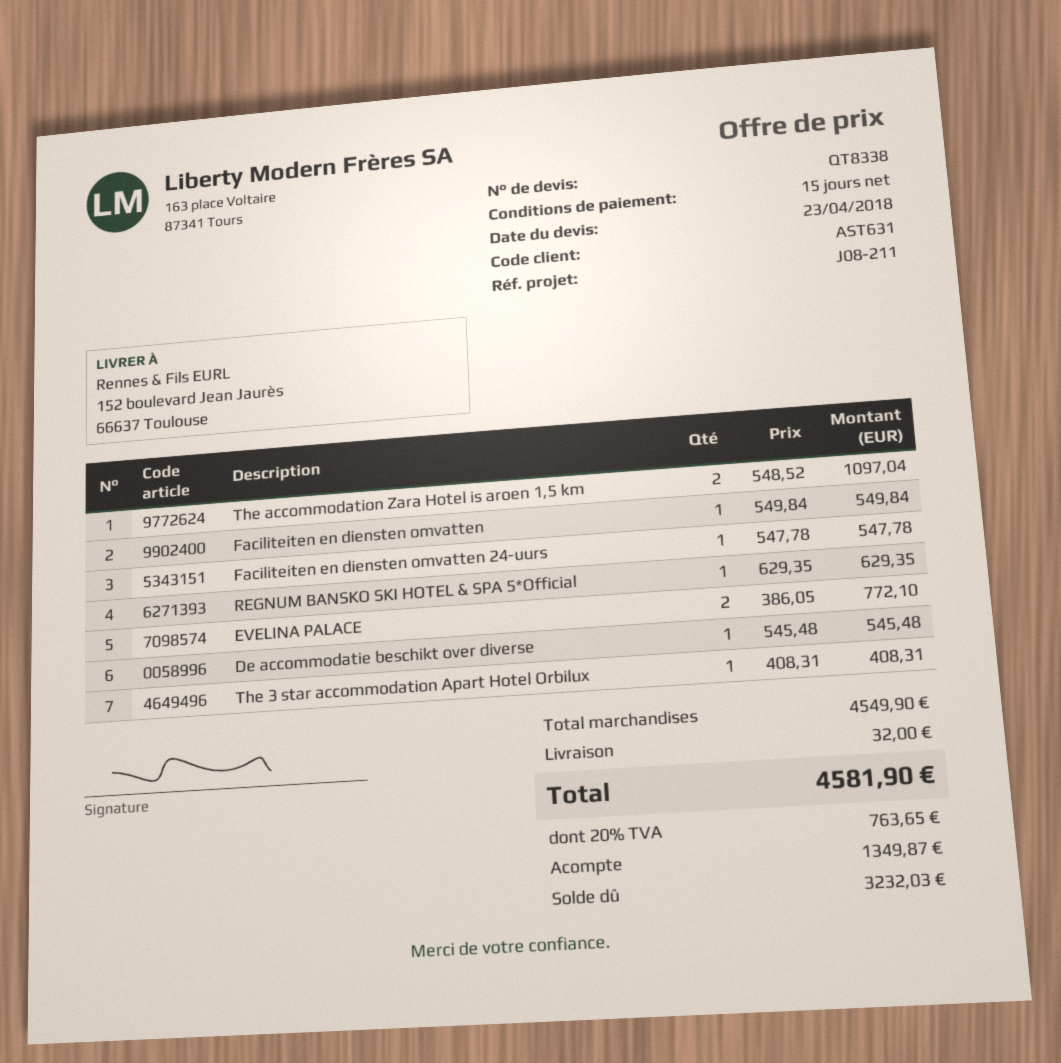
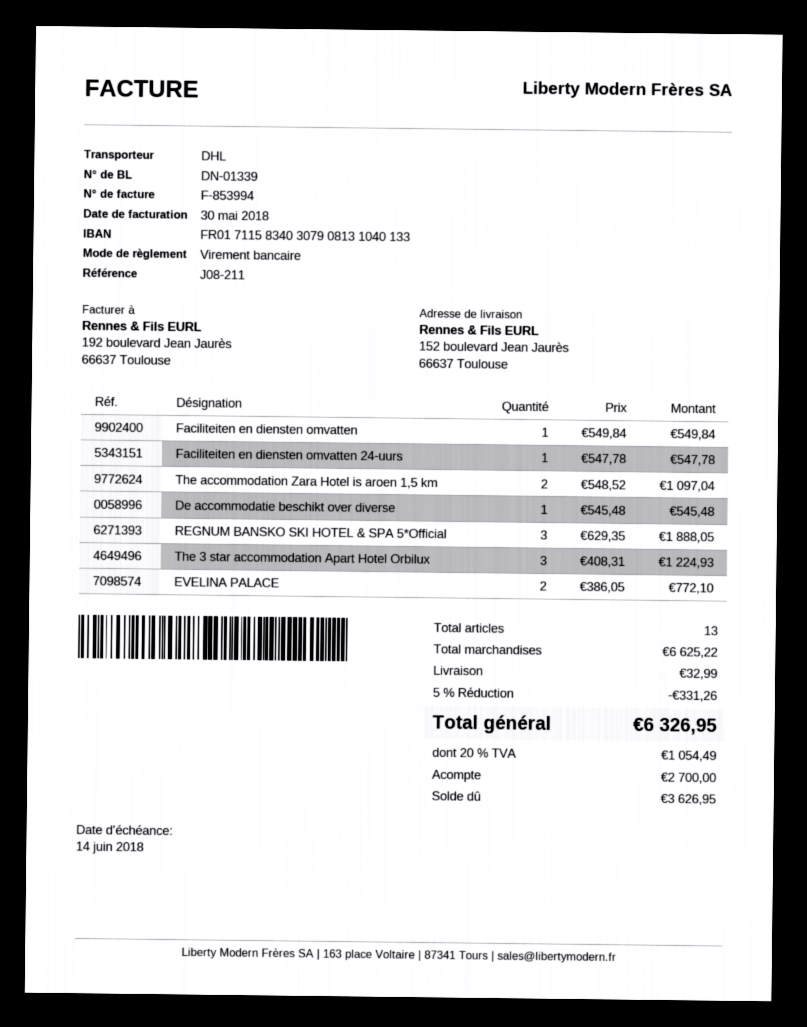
REGNUM BANSKO SKI HOTEL & SPA 5*Official: 1 x 629.35 = 629.35 -> 3 x 629.35 = 1888.05
The 3 star accommodation Apart Hotel Orbilux: 1 x 408.31 = 408.31 -> 3 x 408.31 = 1224.93
subtotal: 4549.90 -> 6625.22
discount: none -> 5% = 331.26
shipping: 32.00 -> 32.99
tax: 20% = 763.65 -> 20% = 1054.49
total: 4581.90 -> 6326.95
deposit: 1349.87 -> 2700.00
balance: 3232.03 -> 3626.95

